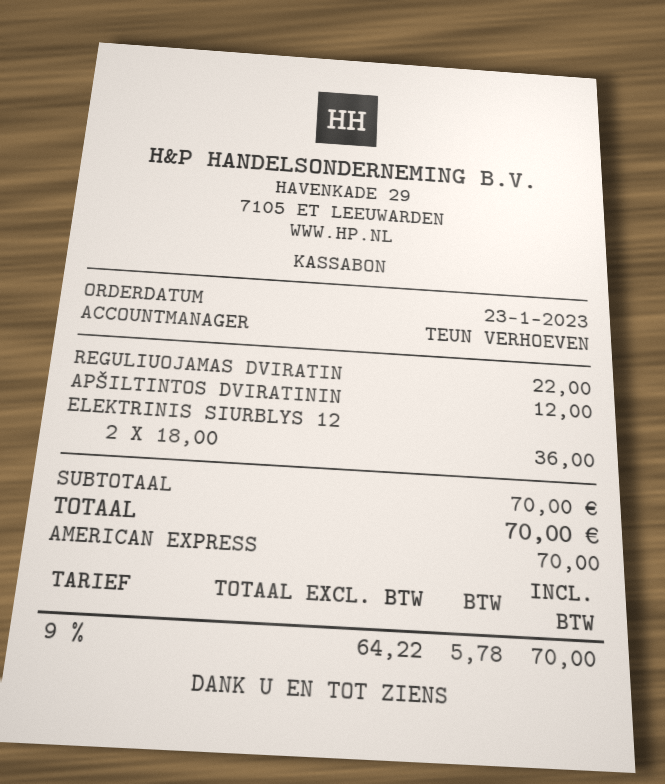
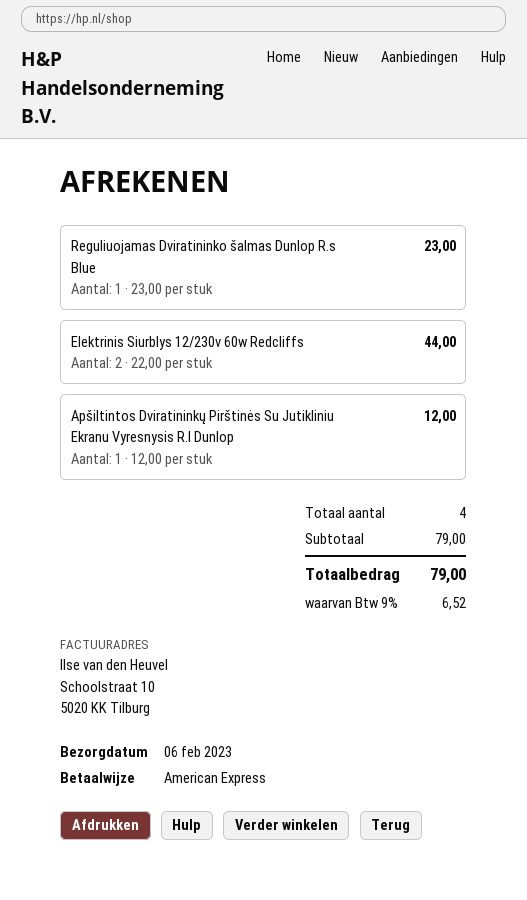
REGULIUOJAMAS DVIRATIN: 1 x 22.00 = 22.00 -> 1 x 23.00 = 23.00
ELEKTRINIS SIURBLYS 12: 2 x 18.00 = 36.00 -> 2 x 22.00 = 44.00
subtotal: 70.00 -> 79.00
tax: 9% = 5.78 -> 9% = 6.52
total: 70.00 -> 79.00

